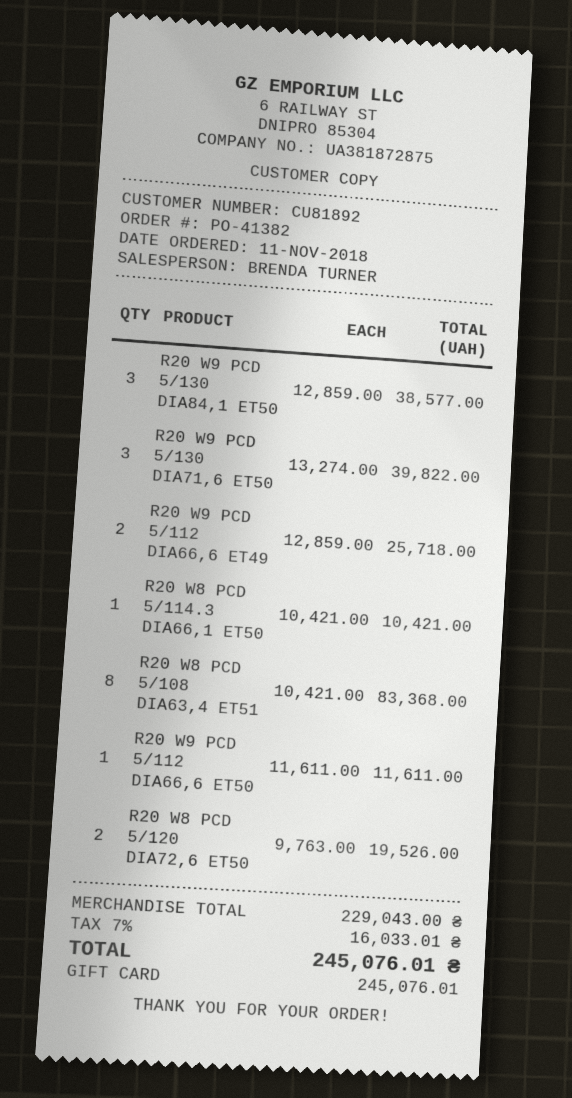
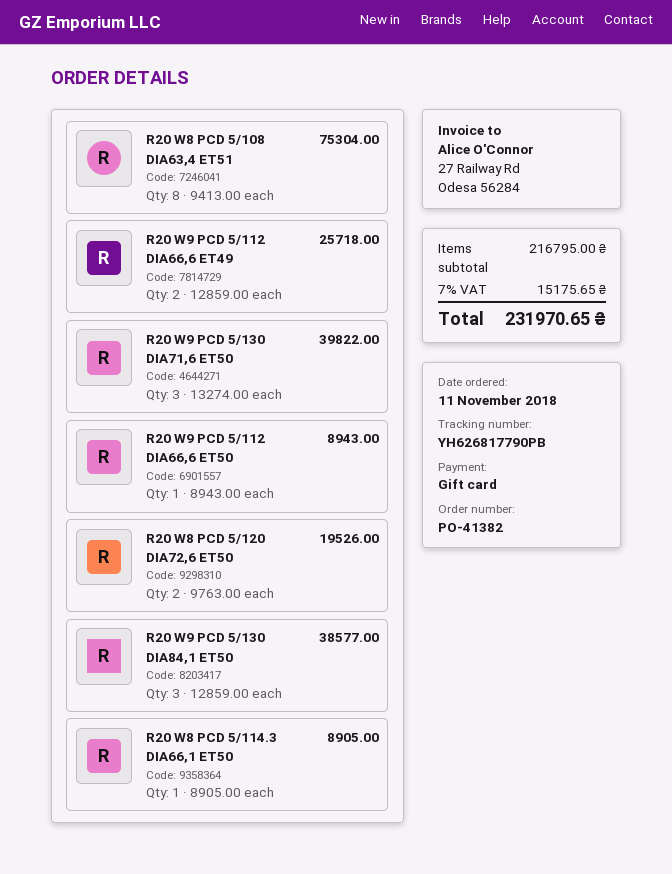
R20 W8 PCD 5/114.3 DIA66,1 ET50: 1 x 10421.00 = 10421.00 -> 1 x 8905.00 = 8905.00
R20 W8 PCD 5/108 DIA63,4 ET51: 8 x 10421.00 = 83368.00 -> 8 x 9413.00 = 75304.00
R20 W9 PCD 5/112 DIA66,6 ET50: 1 x 11611.00 = 11611.00 -> 1 x 8943.00 = 8943.00
subtotal: 229043.00 -> 216795.00
tax: 7% = 16033.01 -> 7% = 15175.65
total: 245076.01 -> 231970.65

